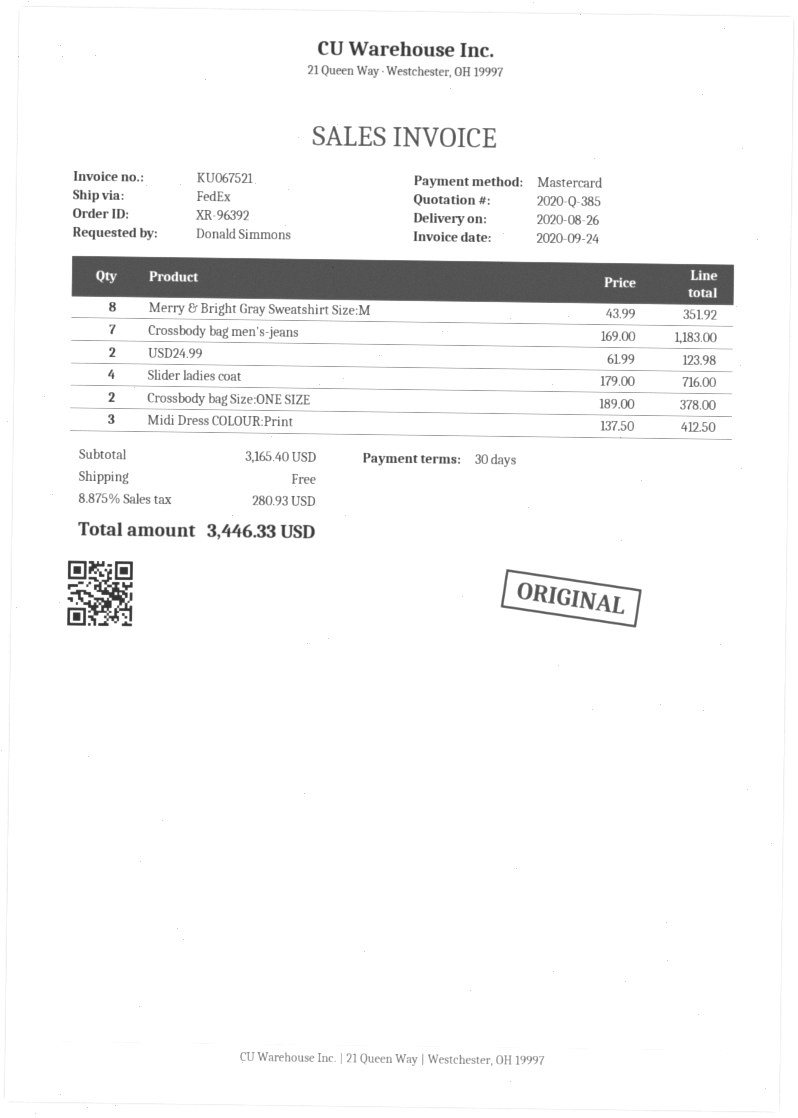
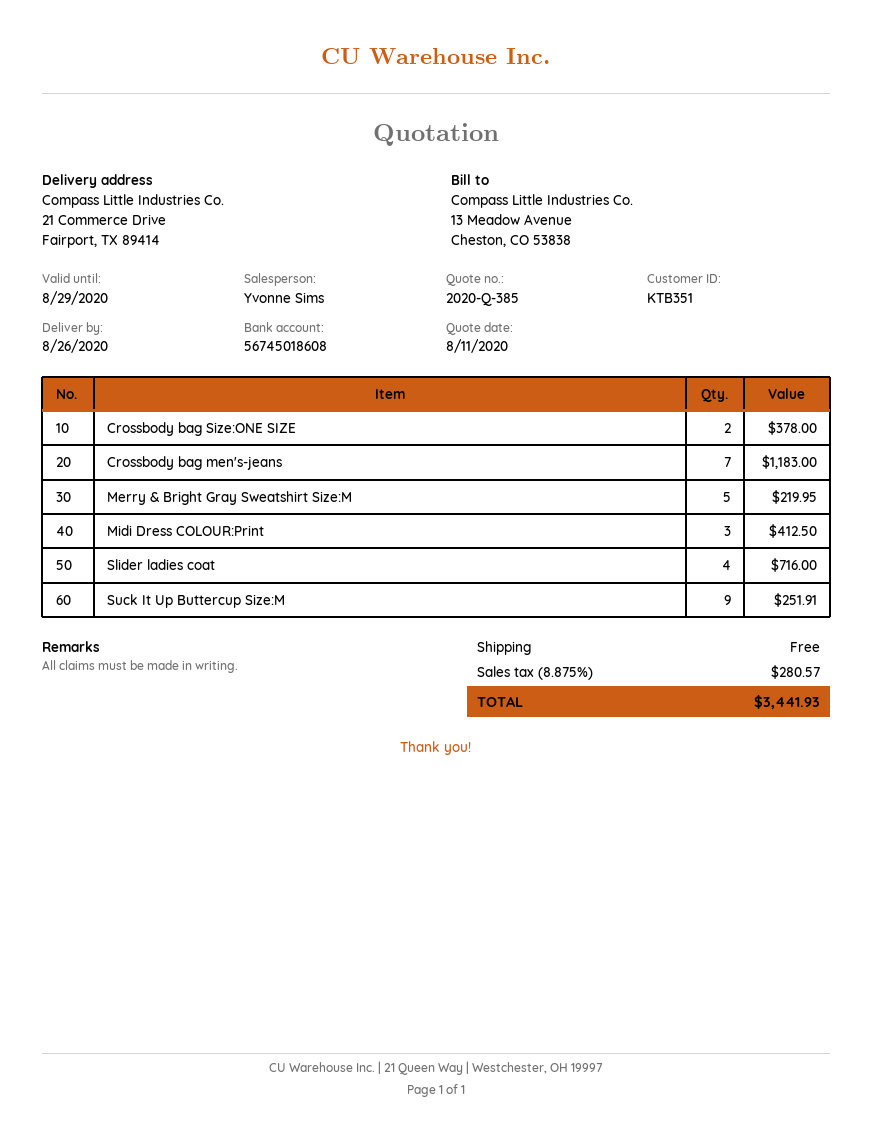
Merry & Bright Gray Sweatshirt Size:M: 8 for 351.92 -> 5 for 219.95
USD24.99: 2 for 123.98 -> none
Suck It Up Buttercup Size:M: none -> 9 for 251.91
tax: 8.875% = 280.93 -> 8.875% = 280.57
total: 3446.33 -> 3441.93

